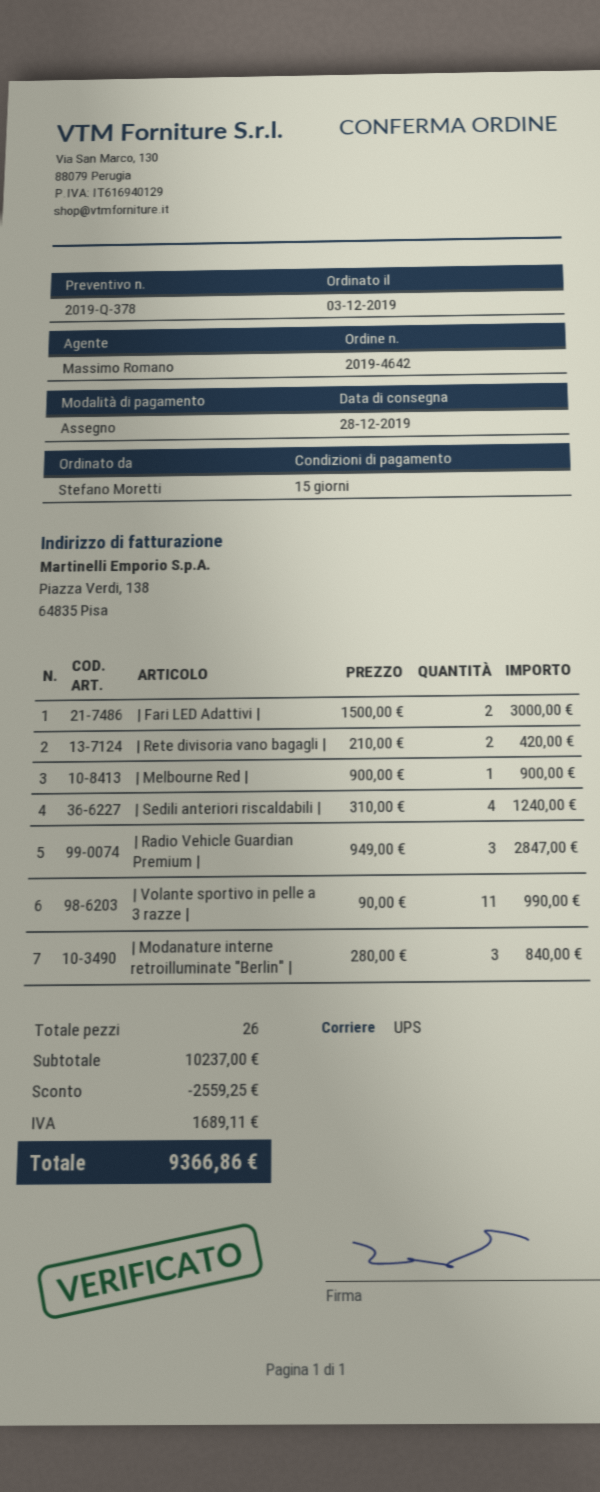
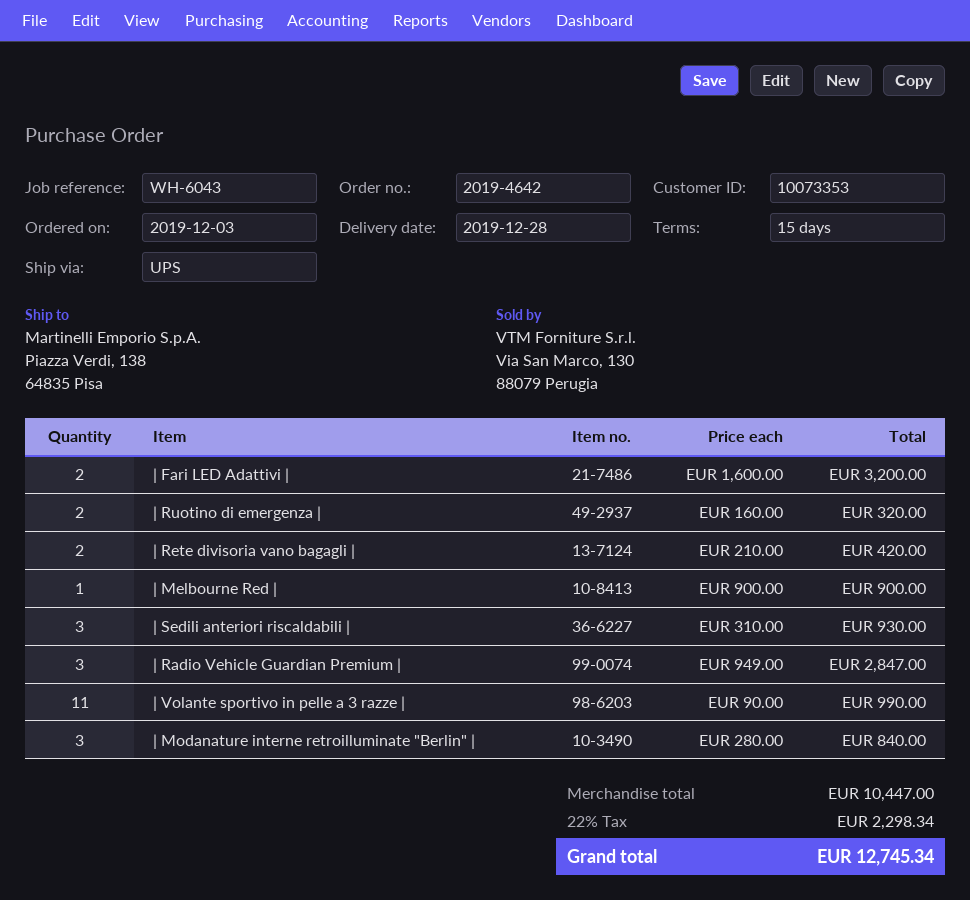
| Fari LED Adattivi |: 2 x 1500.00 = 3000.00 -> 2 x 1600.00 = 3200.00
| Sedili anteriori riscaldabili |: 4 x 310.00 = 1240.00 -> 3 x 310.00 = 930.00
| Ruotino di emergenza |: none -> 2 x 160.00 = 320.00
subtotal: 10237.00 -> 10447.00
discount: 2559.25 -> none
tax: 1689.11 -> 2298.34
total: 9366.86 -> 12745.34

